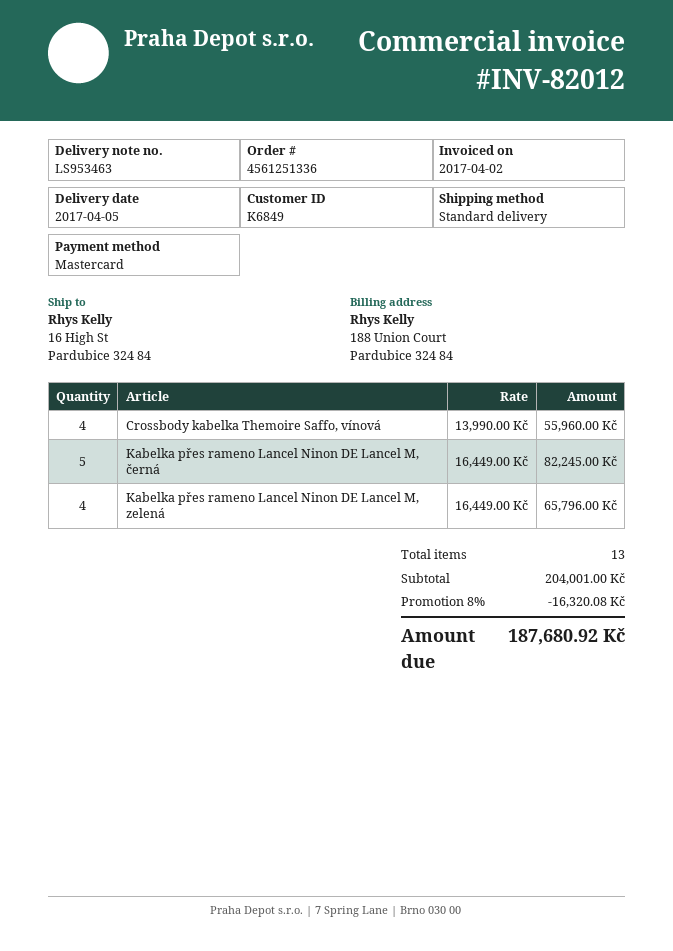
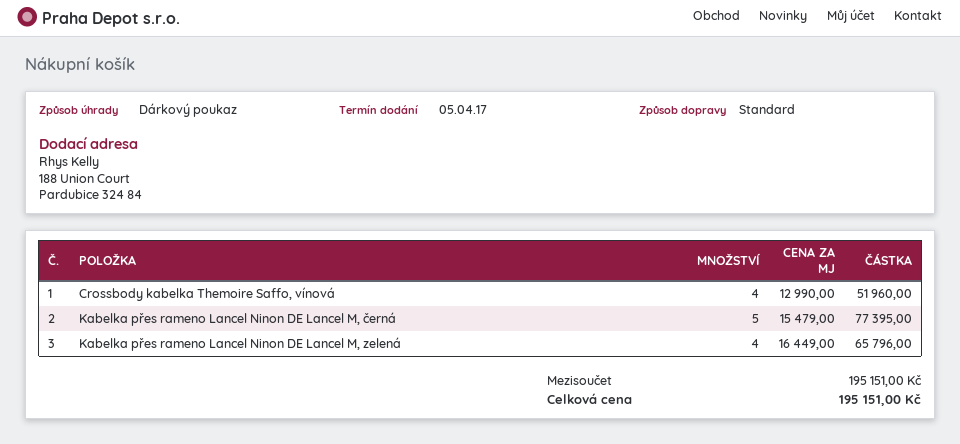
payment method: Mastercard -> gift card
ship to: 16 High St, Pardubice 324 84 -> 188 Union Court, Pardubice 324 84
Crossbody kabelka Themoire Saffo, vínová: 4 x 13990.00 = 55960.00 -> 4 x 12990.00 = 51960.00
Kabelka přes rameno Lancel Ninon DE Lancel M, černá: 5 x 16449.00 = 82245.00 -> 5 x 15479.00 = 77395.00
subtotal: 204001.00 -> 195151.00
discount: 8% = 16320.08 -> none
total: 187680.92 -> 195151.00

